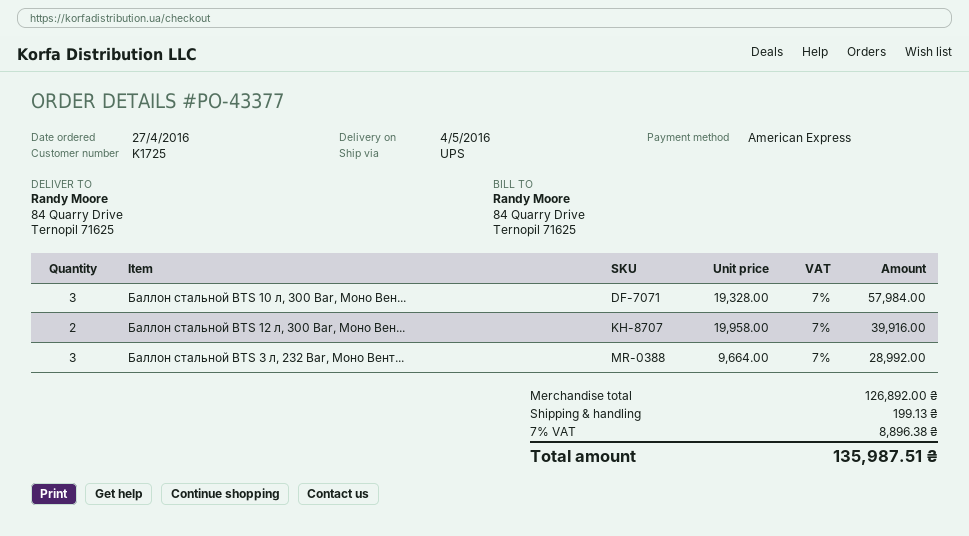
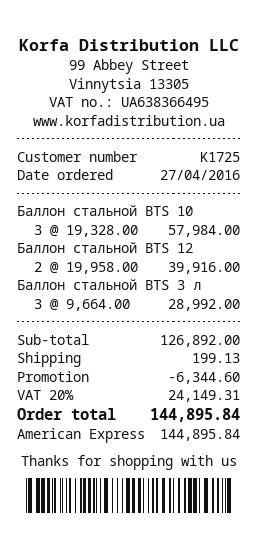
discount: none -> 6344.60
tax: 7% = 8896.38 -> 20% = 24149.31
total: 135987.51 -> 144895.84

